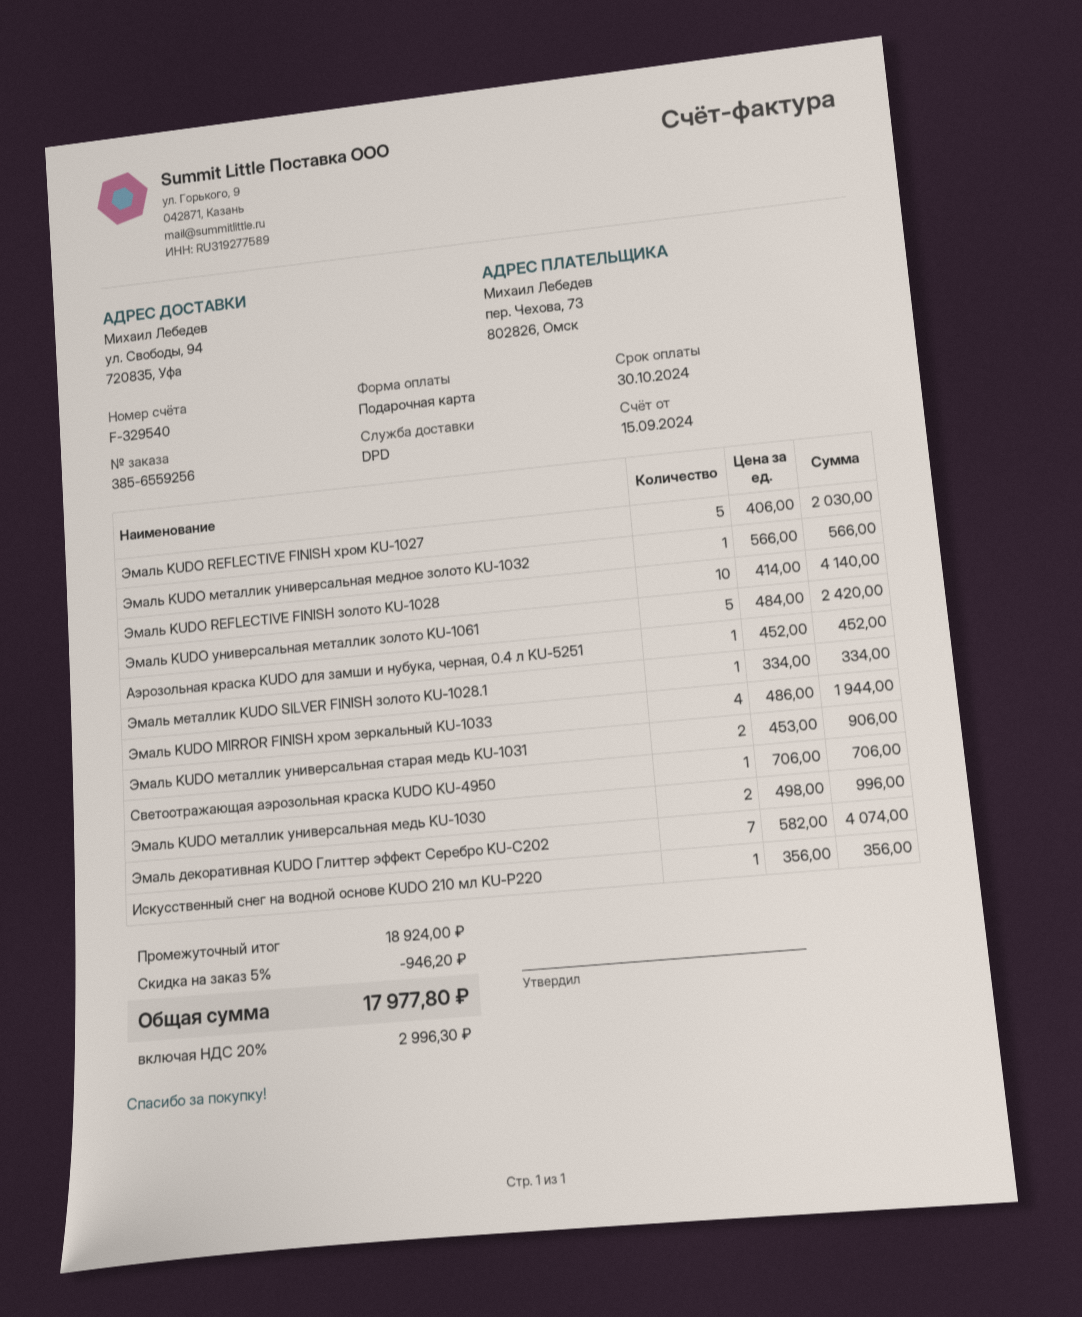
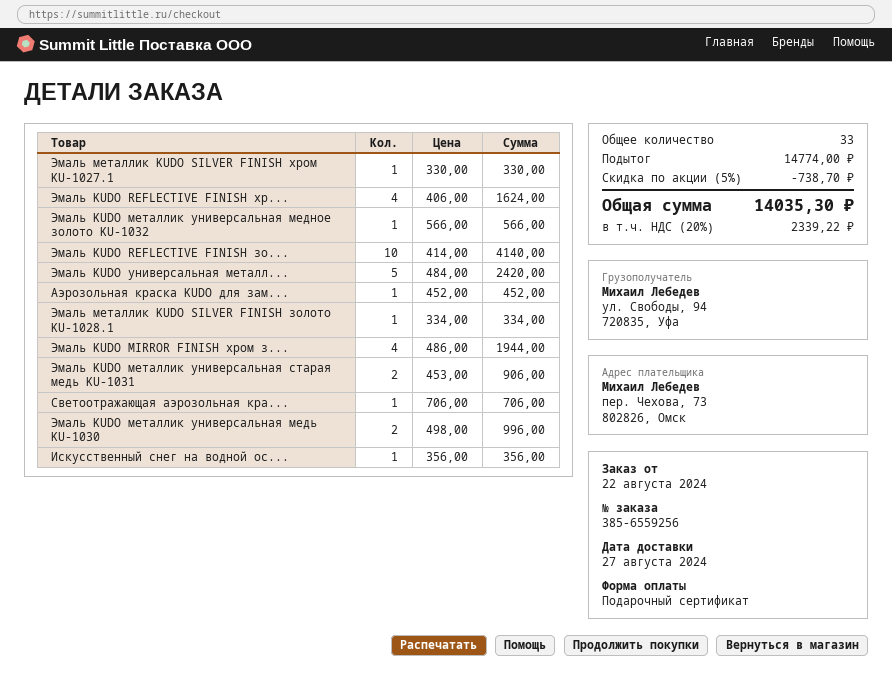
Эмаль KUDO REFLECTIVE FINISH хром KU-1027: 5 x 406.00 = 2030.00 -> 4 x 406.00 = 1624.00
Эмаль декоративная KUDO Глиттер эффект Серебро KU-C202: 7 x 582.00 = 4074.00 -> none
Эмаль металлик KUDO SILVER FINISH хром KU-1027.1: none -> 1 x 330.00 = 330.00
subtotal: 18924.00 -> 14774.00
discount: 5% = 946.20 -> 5% = 738.70
tax: 20% = 2996.30 -> 20% = 2339.22
total: 17977.80 -> 14035.30

